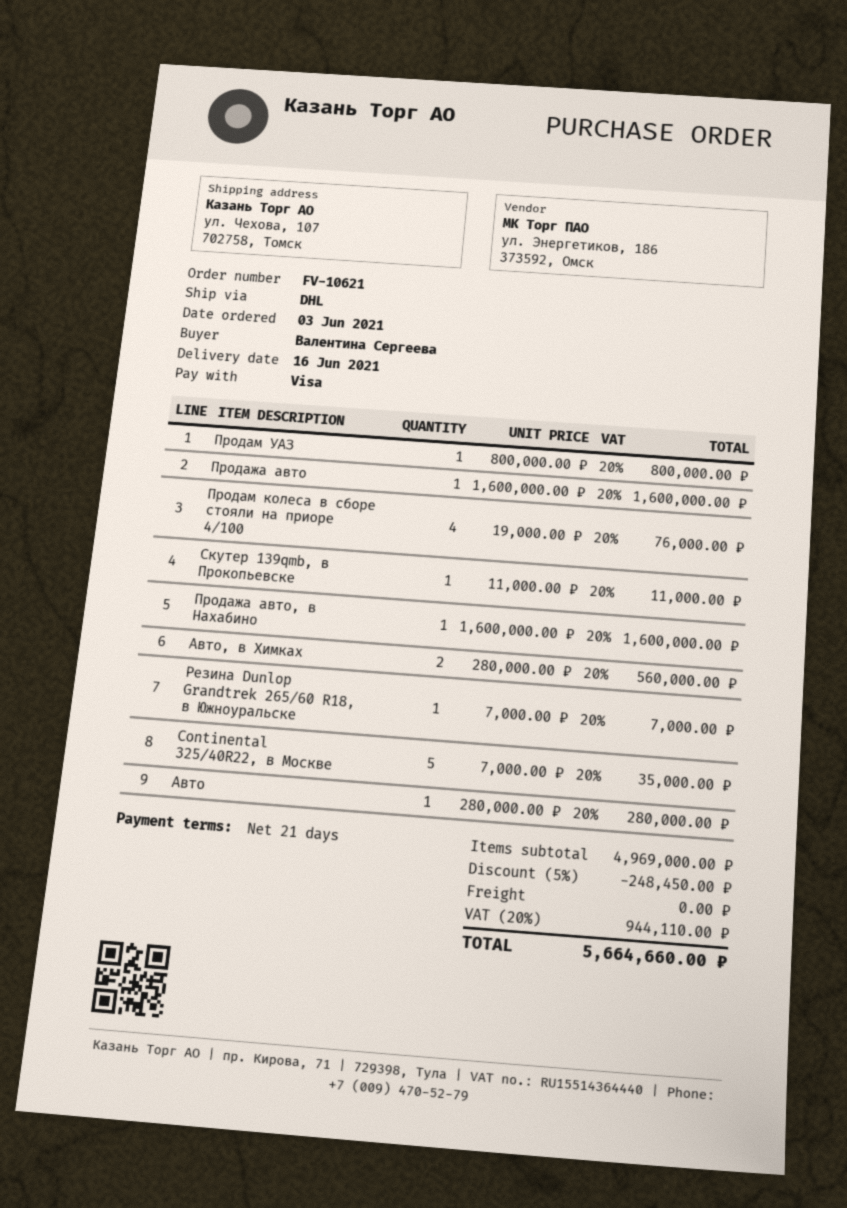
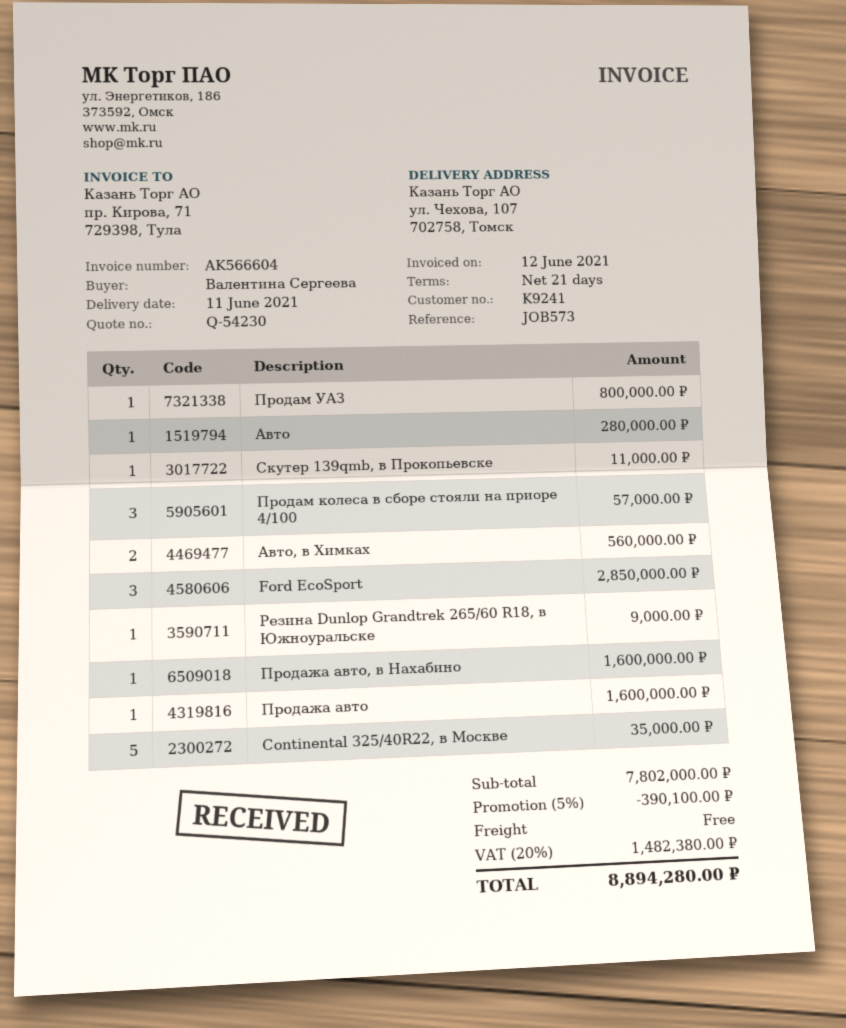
delivery date: 2021-06-16 -> 2021-06-11
Продам колеса в сборе стояли на приоре 4/100: 4 for 76000.00 -> 3 for 57000.00
Резина Dunlop Grandtrek 265/60 R18, в Южноуральске: 1 for 7000.00 -> 1 for 9000.00
Ford EcoSport: none -> 3 for 2850000.00
subtotal: 4969000.00 -> 7802000.00
discount: 5% = 248450.00 -> 5% = 390100.00
tax: 20% = 944110.00 -> 20% = 1482380.00
total: 5664660.00 -> 8894280.00

